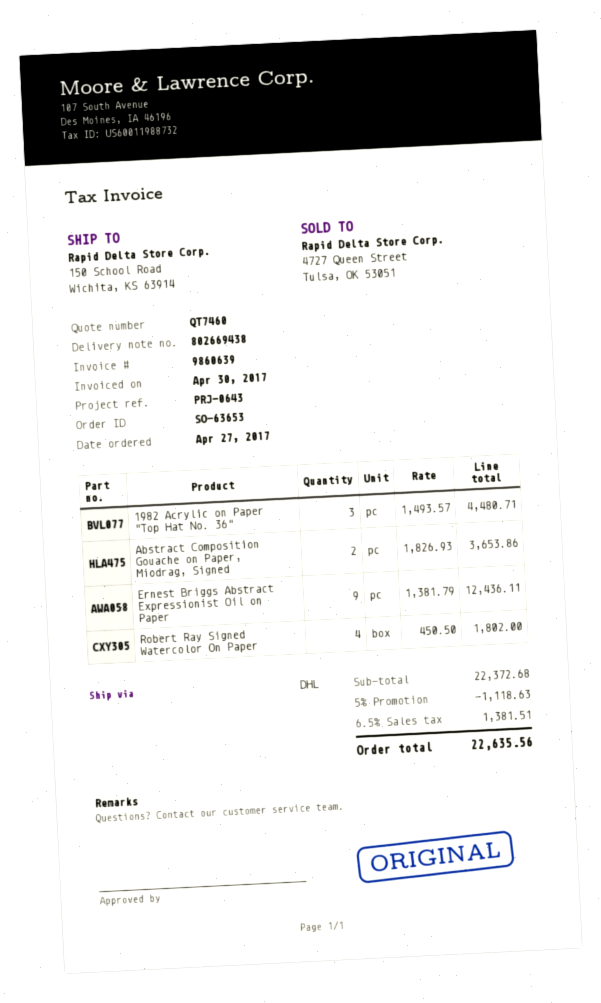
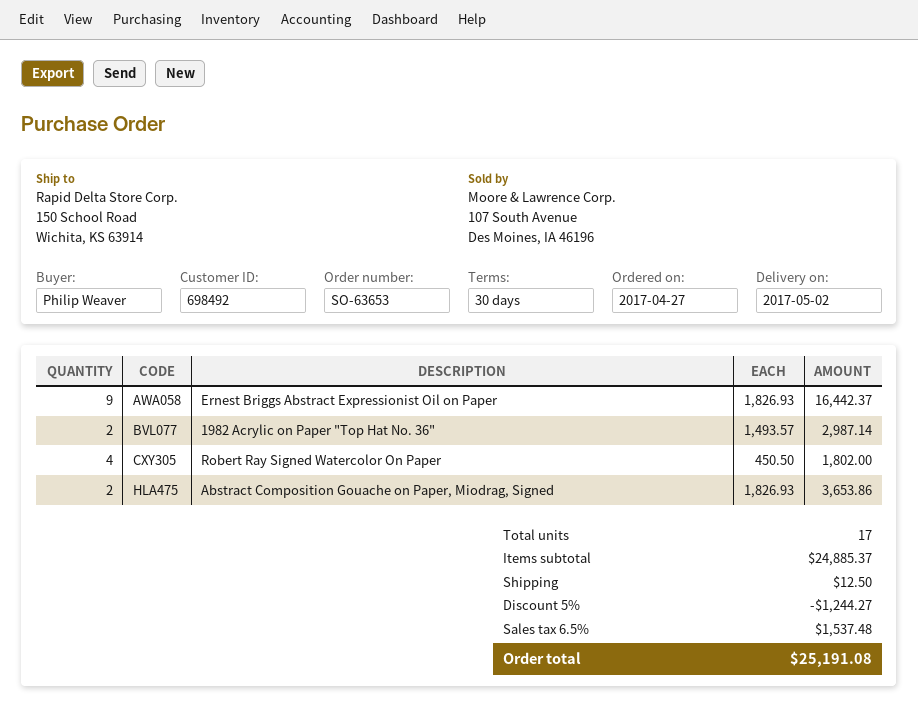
1982 Acrylic on Paper "Top Hat No. 36": 3 x 1493.57 = 4480.71 -> 2 x 1493.57 = 2987.14
Ernest Briggs Abstract Expressionist Oil on Paper: 9 x 1381.79 = 12436.11 -> 9 x 1826.93 = 16442.37
subtotal: 22372.68 -> 24885.37
discount: 5% = 1118.63 -> 5% = 1244.27
shipping: none -> 12.50
tax: 6.5% = 1381.51 -> 6.5% = 1537.48
total: 22635.56 -> 25191.08

